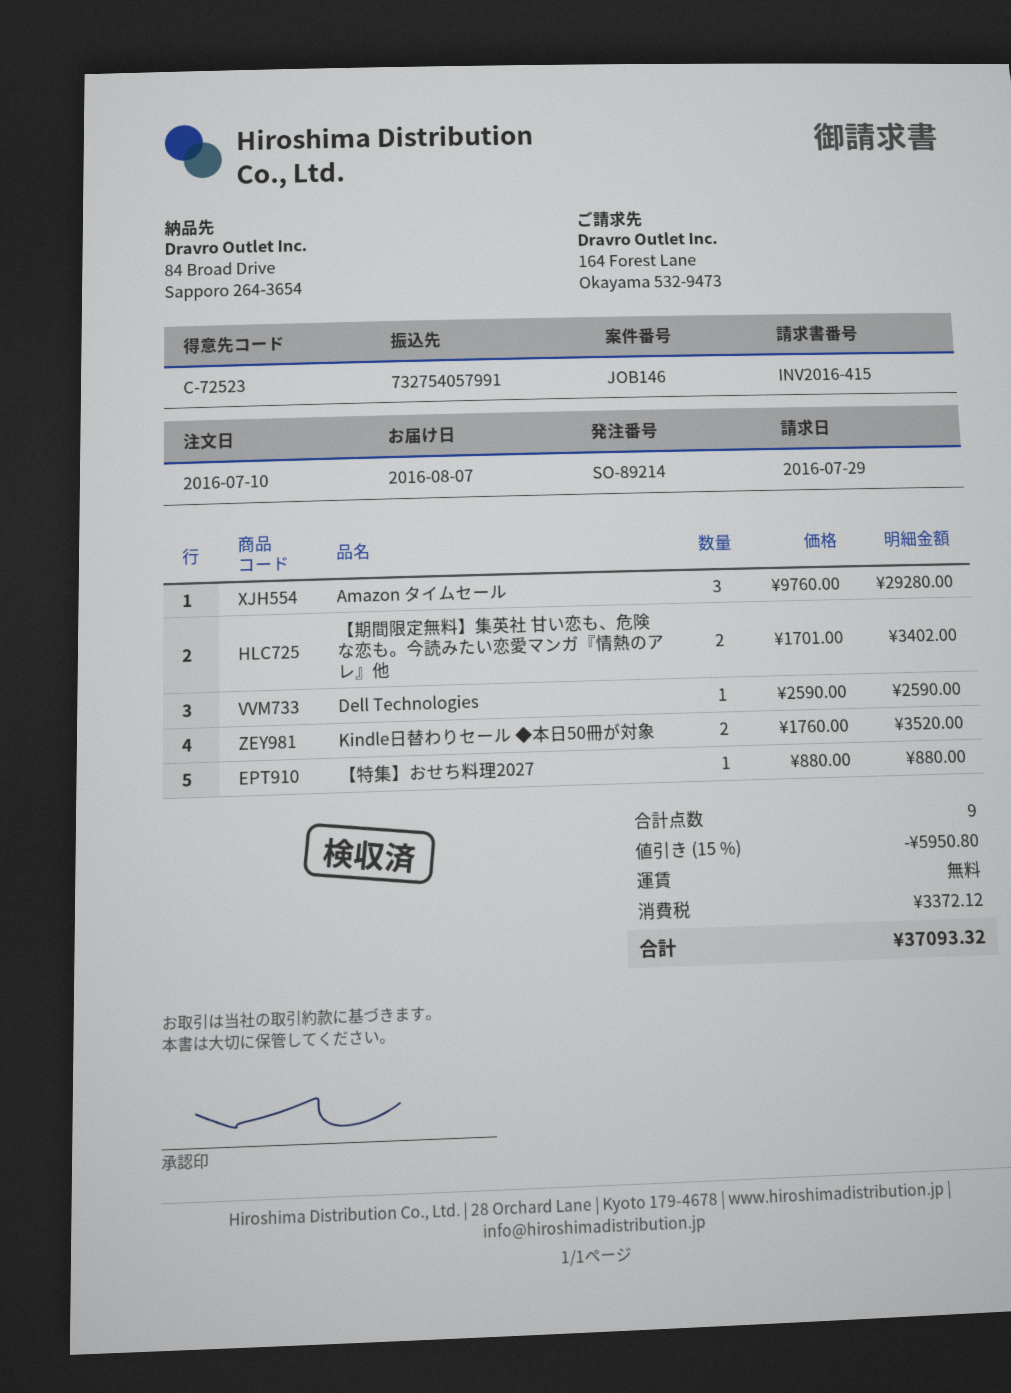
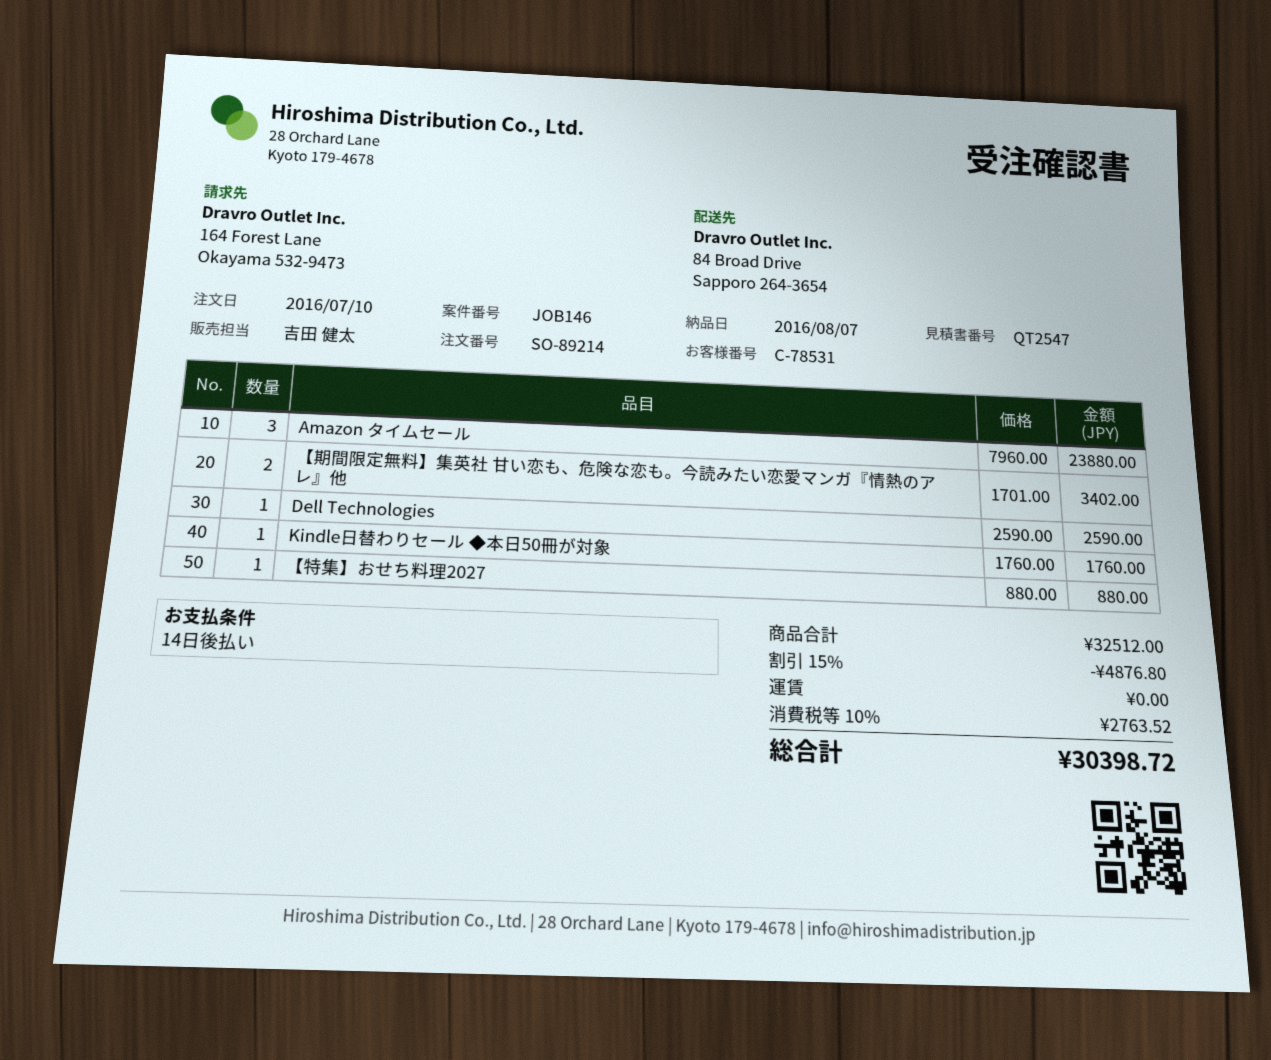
customer number: C-72523 -> C-78531
Amazon タイムセール: 3 x 9760.00 = 29280.00 -> 3 x 7960.00 = 23880.00
Kindle日替わりセール ◆本日50冊が対象: 2 x 1760.00 = 3520.00 -> 1 x 1760.00 = 1760.00
discount: 15% = 5950.80 -> 15% = 4876.80
tax: 3372.12 -> 2763.52
total: 37093.32 -> 30398.72

